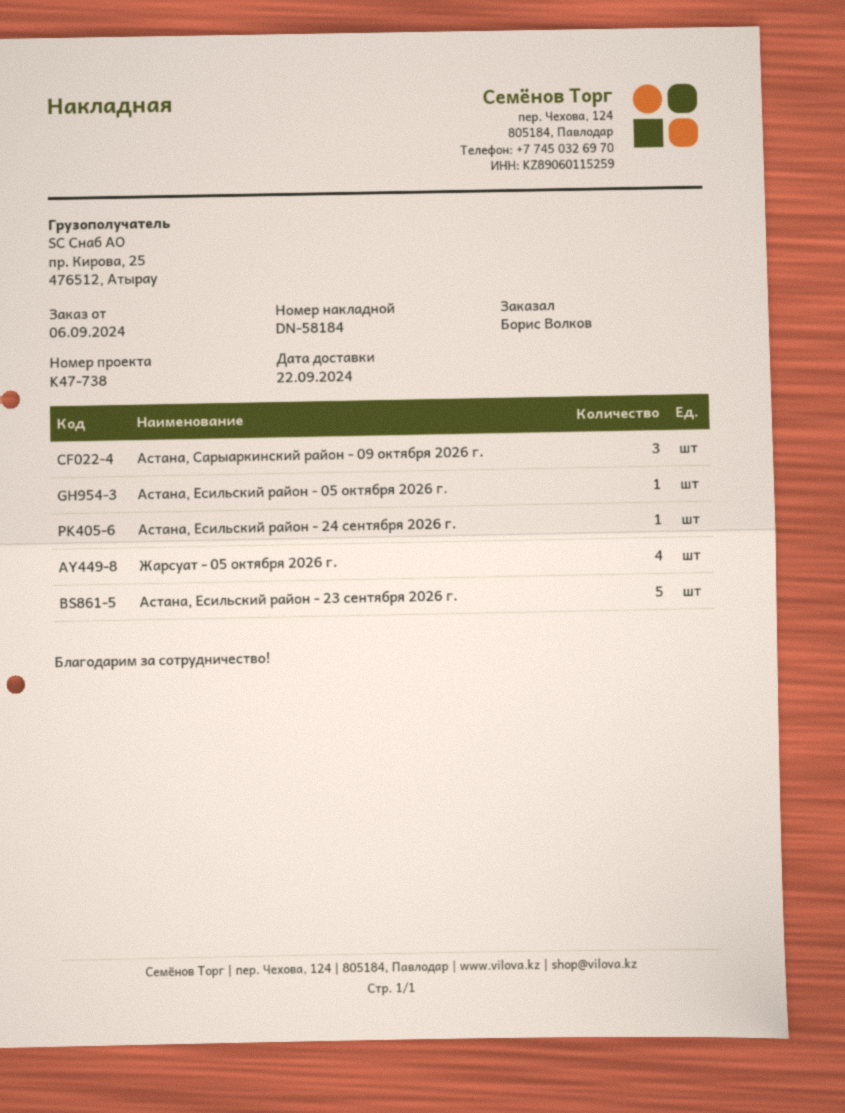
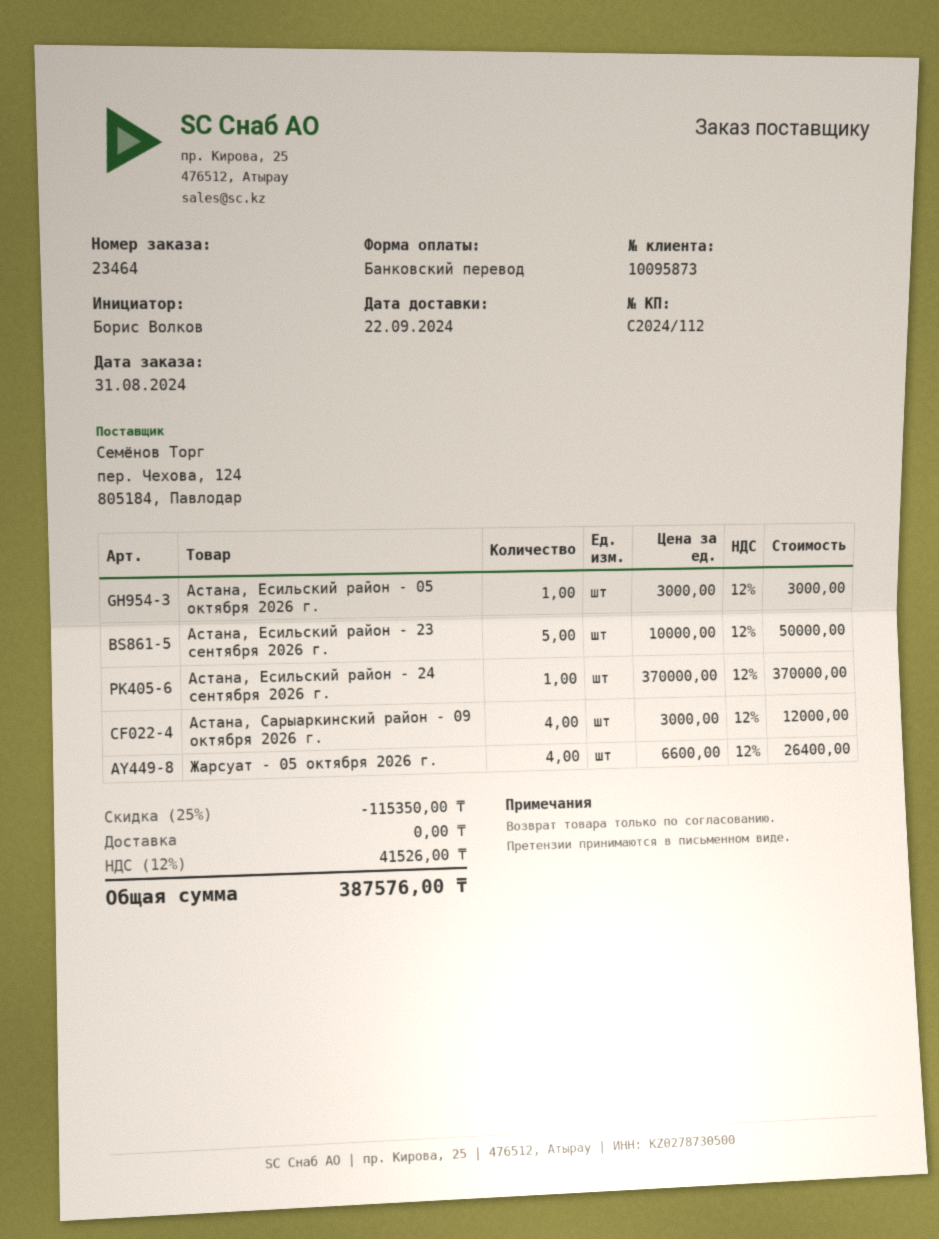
order date: 2024-09-06 -> 2024-08-31
Астана, Сарыаркинский район - 09 октября 2026 г.: 3 -> 4

